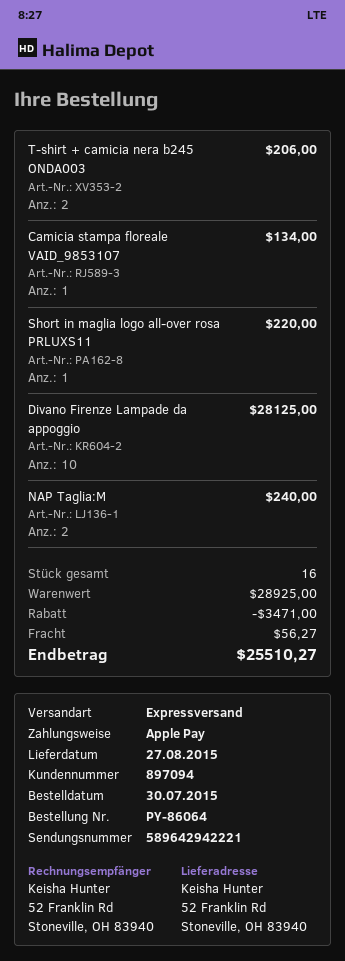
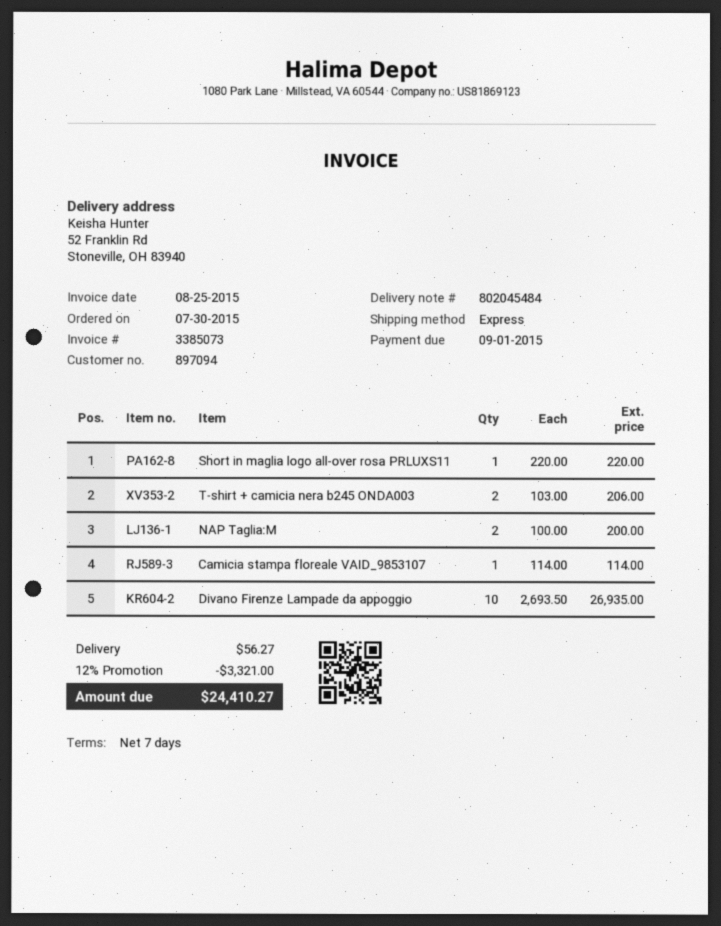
Camicia stampa floreale VAID_9853107: 1 for 134.00 -> 1 for 114.00
Divano Firenze Lampade da appoggio: 10 for 28125.00 -> 10 for 26935.00
NAP Taglia:M: 2 for 240.00 -> 2 for 200.00
discount: 3471.00 -> 3321.00
total: 25510.27 -> 24410.27

